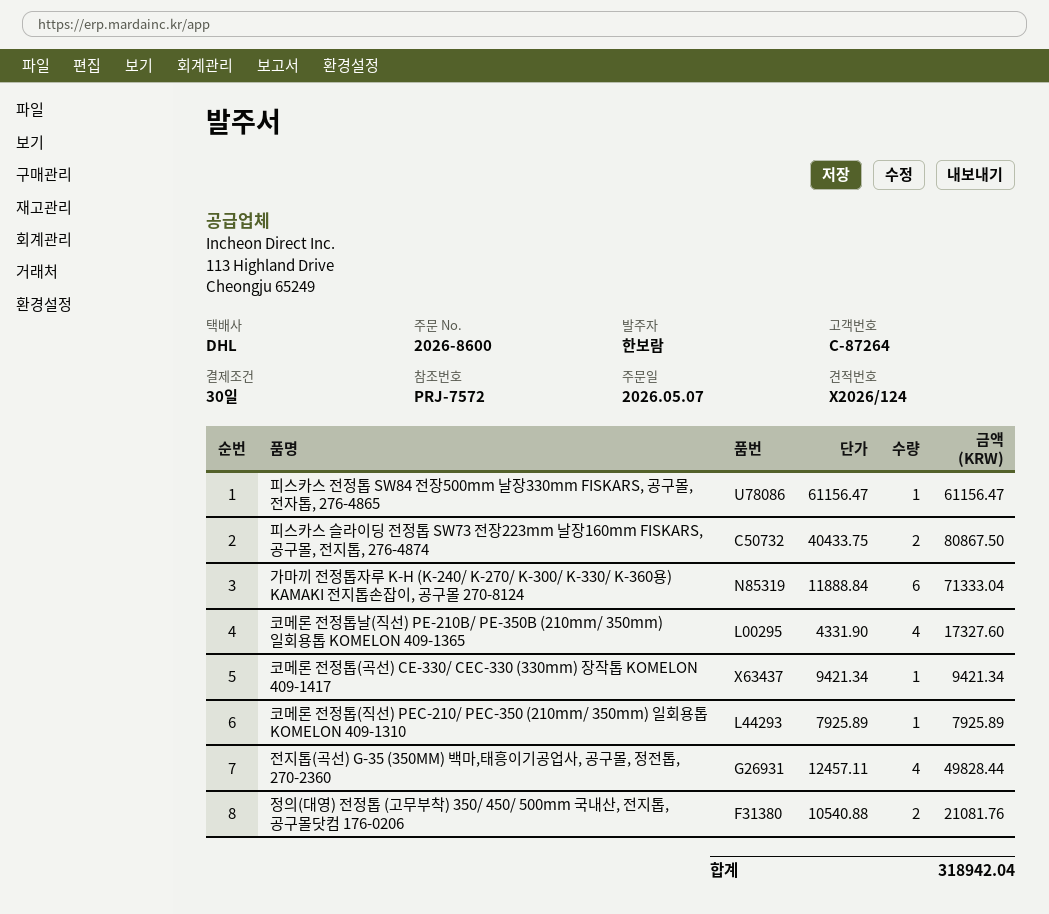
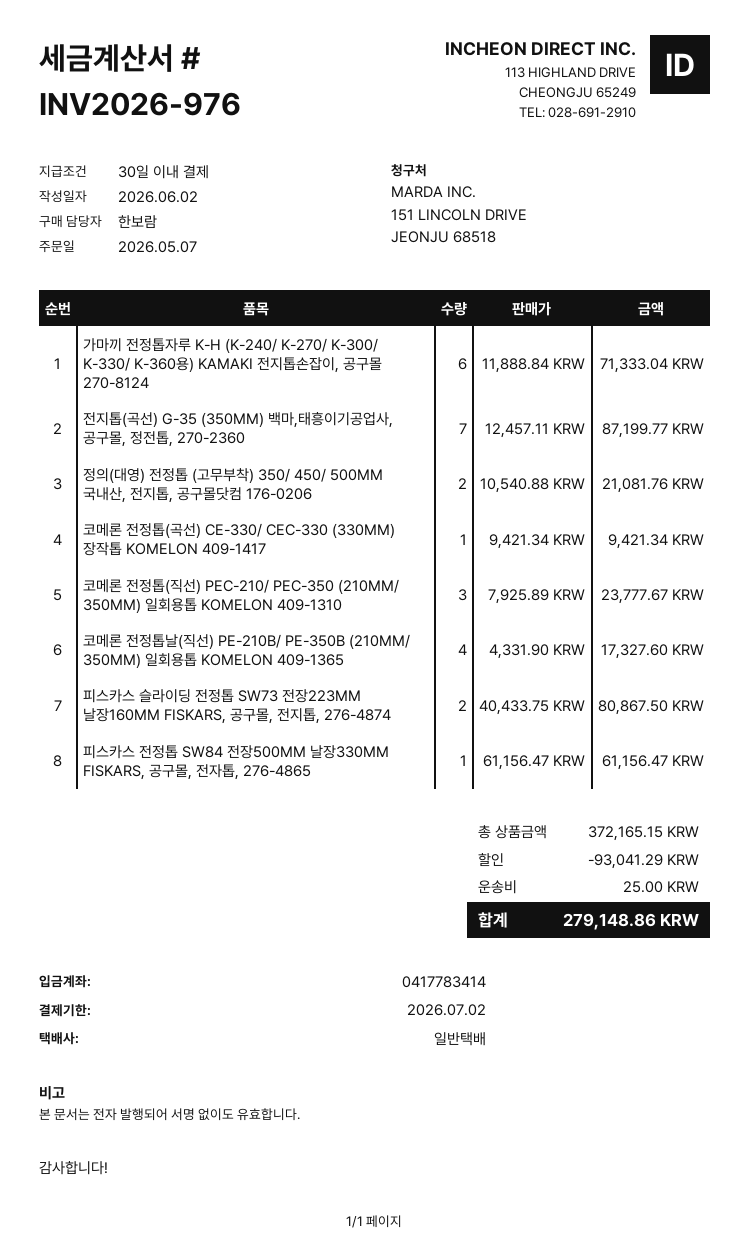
shipping method: DHL -> standard
코메론 전정톱(직선) PEC-210/ PEC-350 (210mm/ 350mm) 일회용톱 KOMELON 409-1310: 1 x 7925.89 = 7925.89 -> 3 x 7925.89 = 23777.67
전지톱(곡선) G-35 (350MM) 백마,태흥이기공업사, 공구몰, 정전톱, 270-2360: 4 x 12457.11 = 49828.44 -> 7 x 12457.11 = 87199.77
discount: none -> 93041.29
shipping: none -> 25.00
total: 318942.04 -> 279148.86

